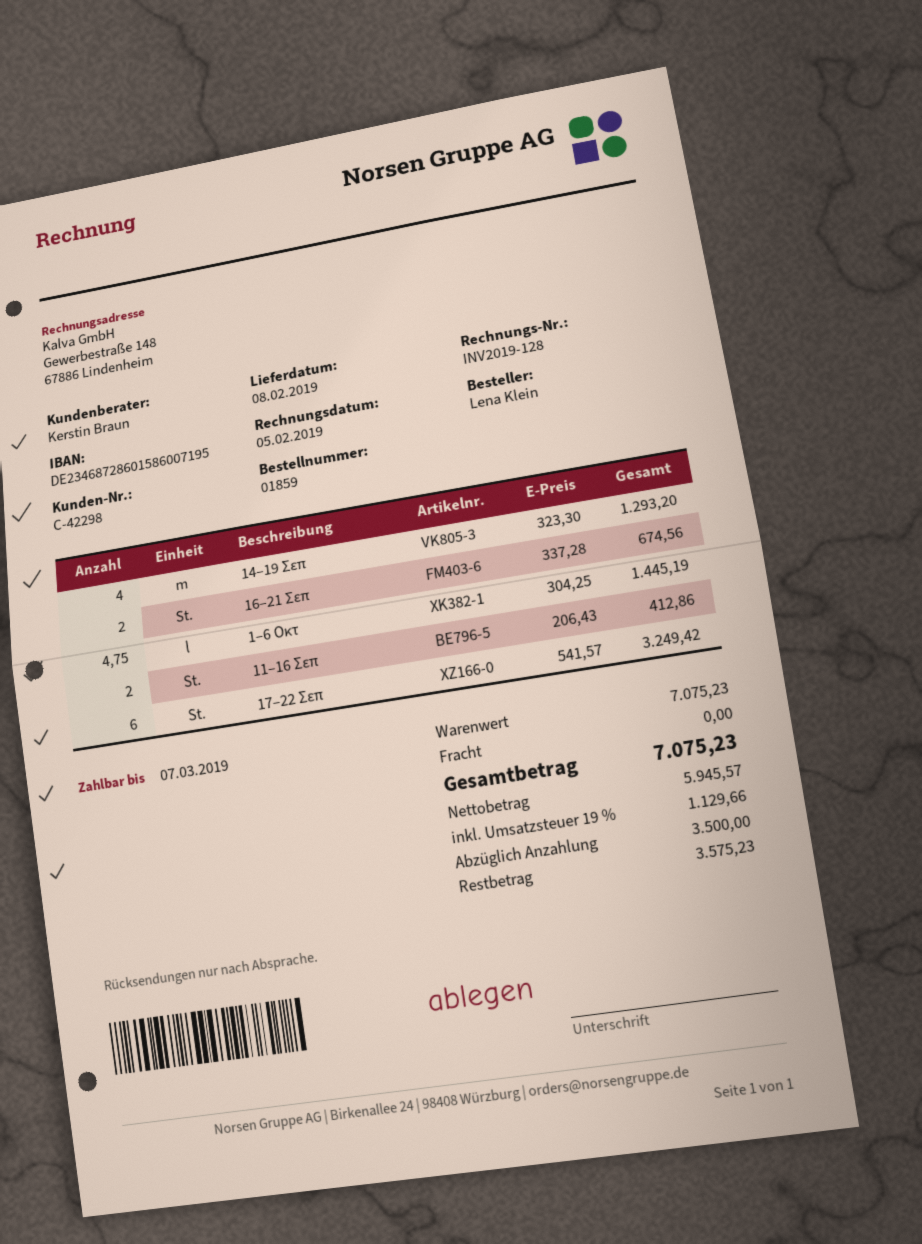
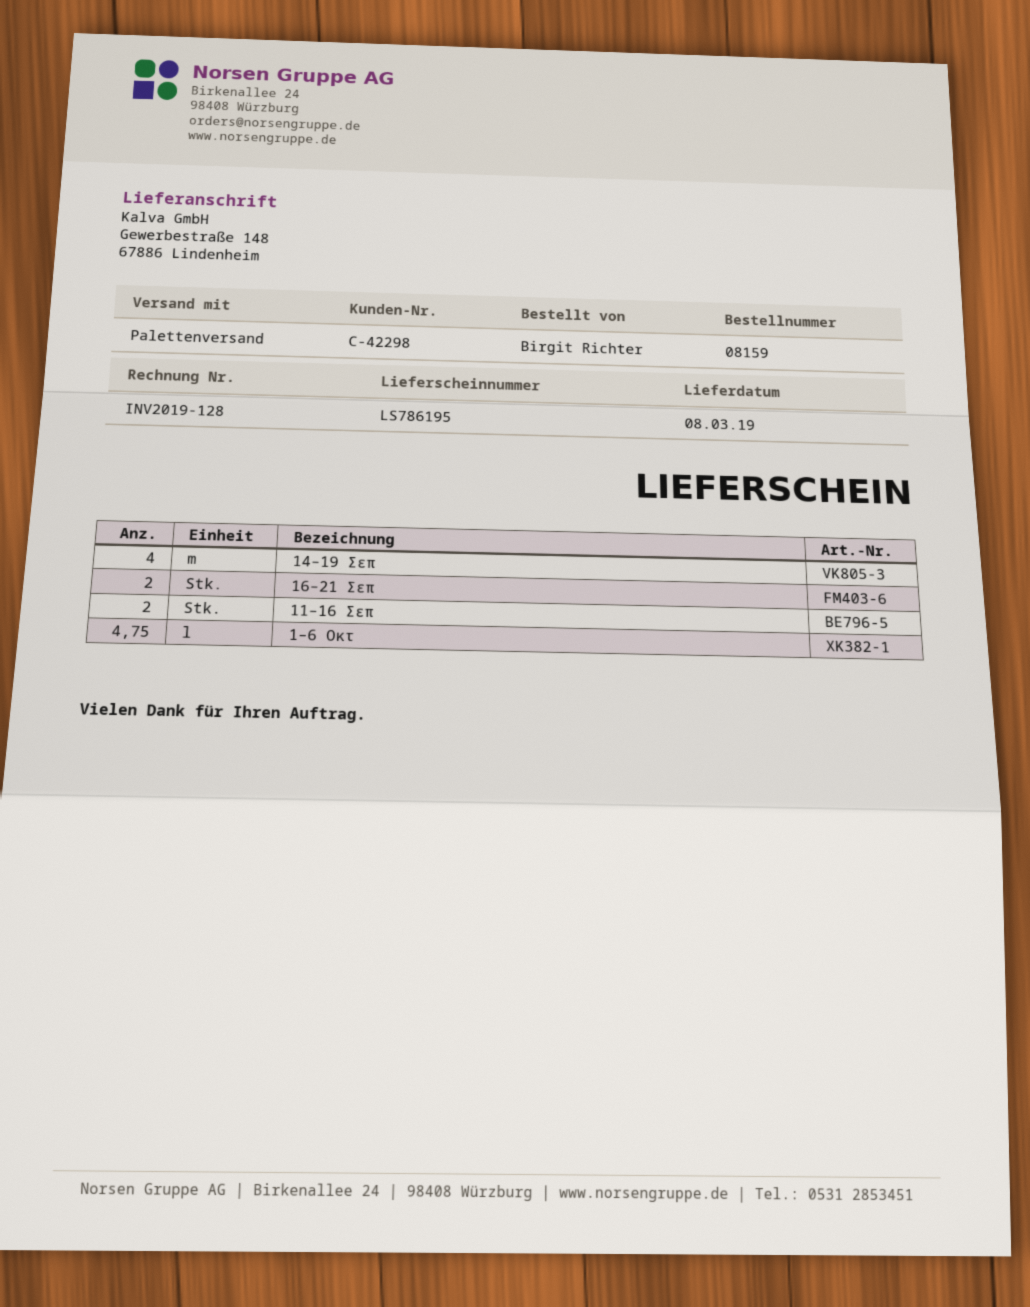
order number: 01859 -> 08159
delivery date: 2019-02-08 -> 2019-03-08
ordered by: Lena Klein -> Birgit Richter
17–22 Σεπ: 6 -> none

